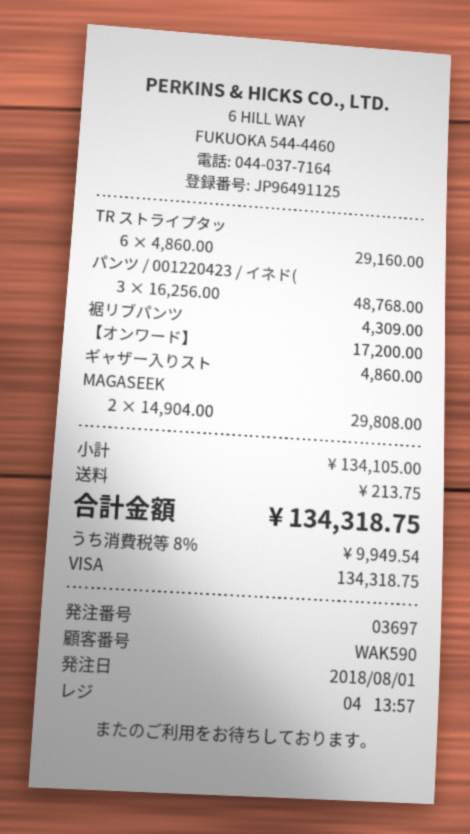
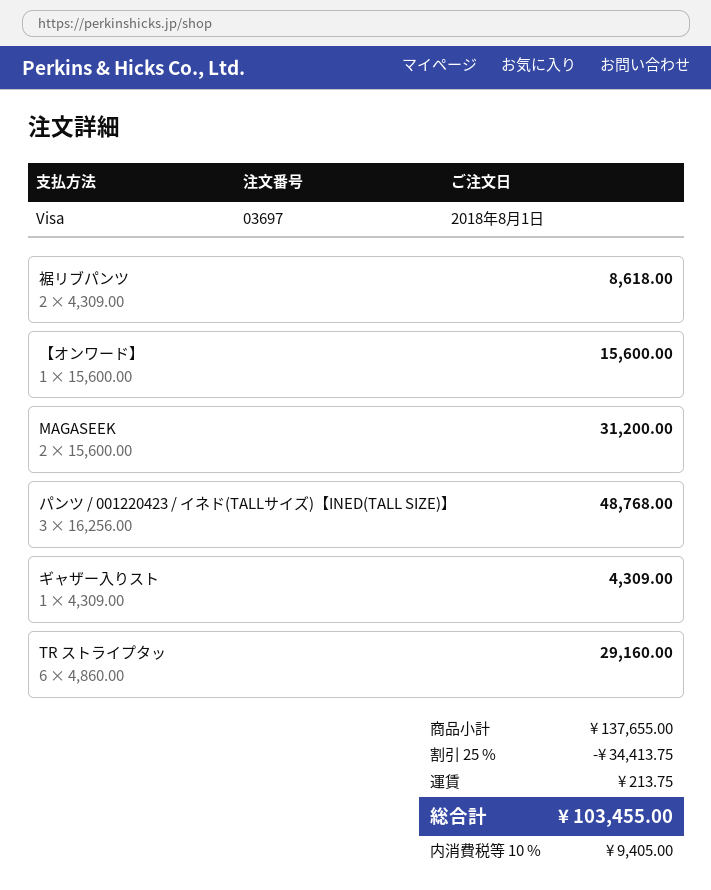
裾リブパンツ: 1 x 4309.00 = 4309.00 -> 2 x 4309.00 = 8618.00
【オンワード】: 1 x 17200.00 = 17200.00 -> 1 x 15600.00 = 15600.00
ギャザー入りスト: 1 x 4860.00 = 4860.00 -> 1 x 4309.00 = 4309.00
MAGASEEK: 2 x 14904.00 = 29808.00 -> 2 x 15600.00 = 31200.00
subtotal: 134105.00 -> 137655.00
discount: none -> 25% = 34413.75
tax: 8% = 9949.54 -> 10% = 9405.00
total: 134318.75 -> 103455.00

